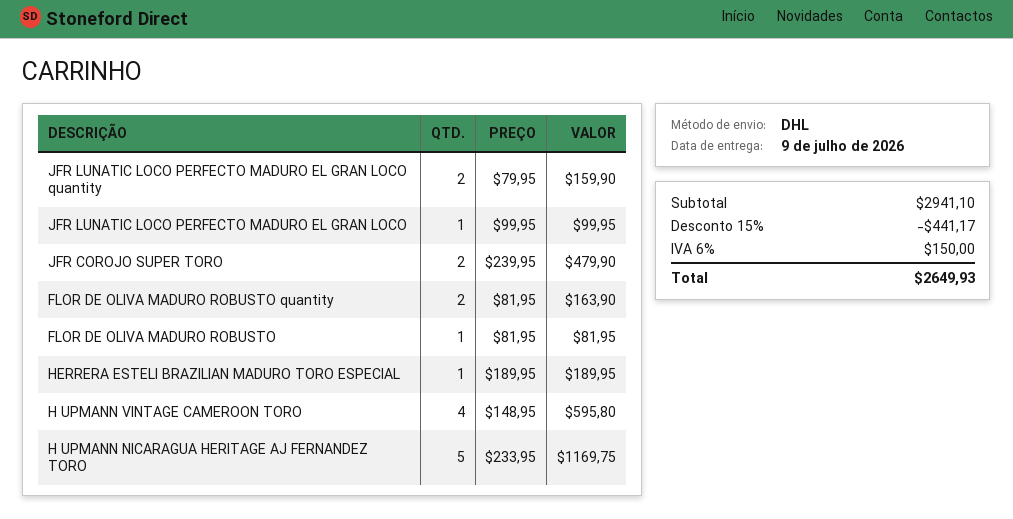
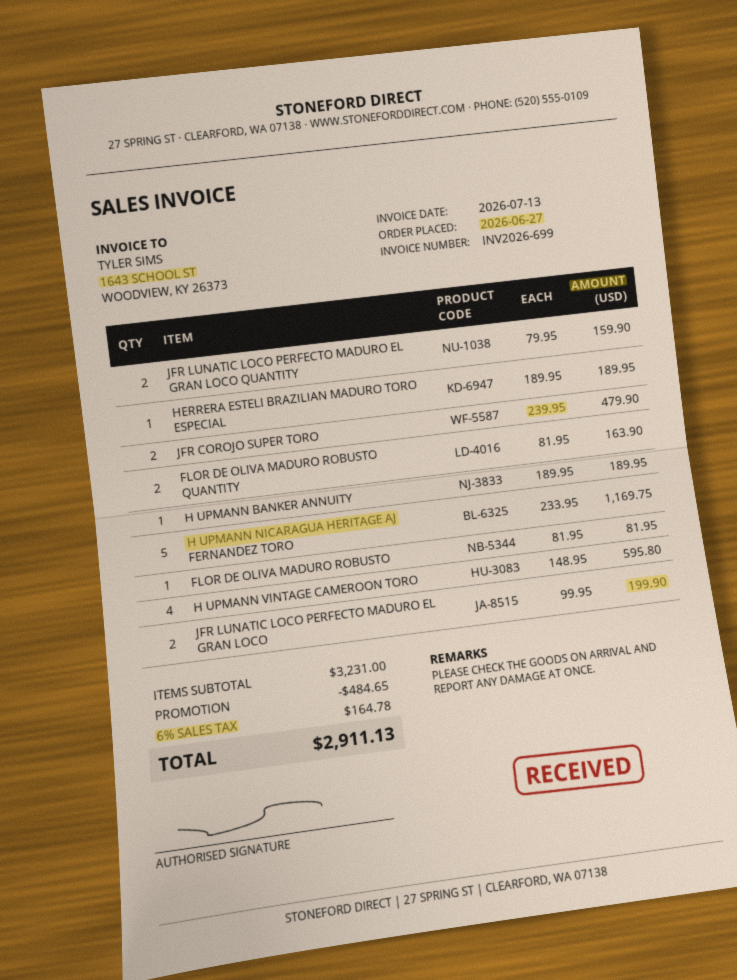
JFR LUNATIC LOCO PERFECTO MADURO EL GRAN LOCO: 1 x 99.95 = 99.95 -> 2 x 99.95 = 199.90
H UPMANN BANKER ANNUITY: none -> 1 x 189.95 = 189.95
subtotal: 2941.10 -> 3231.00
discount: 441.17 -> 484.65
tax: 6% = 150.00 -> 6% = 164.78
total: 2649.93 -> 2911.13

